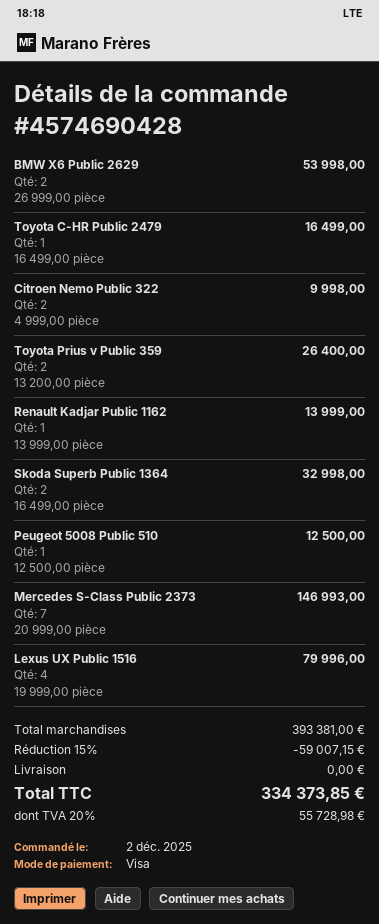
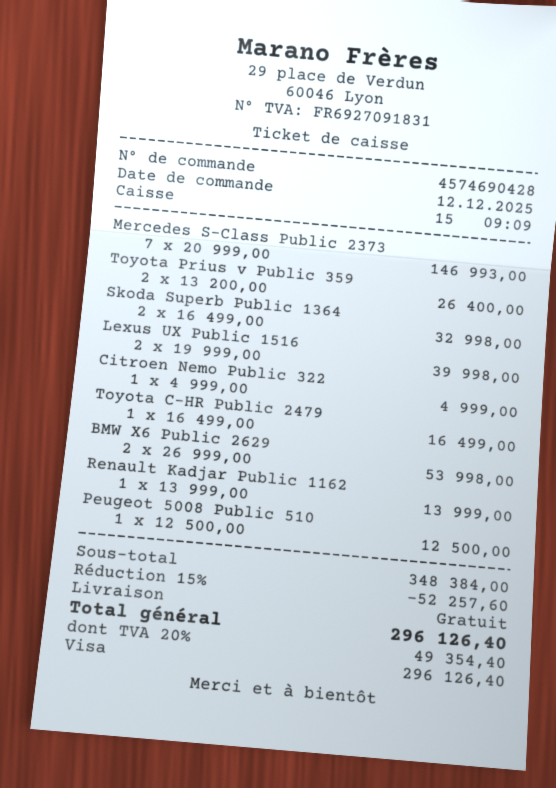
order date: 2025-12-02 -> 2025-12-12
Citroen Nemo Public 322: 2 x 4999.00 = 9998.00 -> 1 x 4999.00 = 4999.00
Lexus UX Public 1516: 4 x 19999.00 = 79996.00 -> 2 x 19999.00 = 39998.00
subtotal: 393381.00 -> 348384.00
discount: 15% = 59007.15 -> 15% = 52257.60
tax: 20% = 55728.98 -> 20% = 49354.40
total: 334373.85 -> 296126.40

